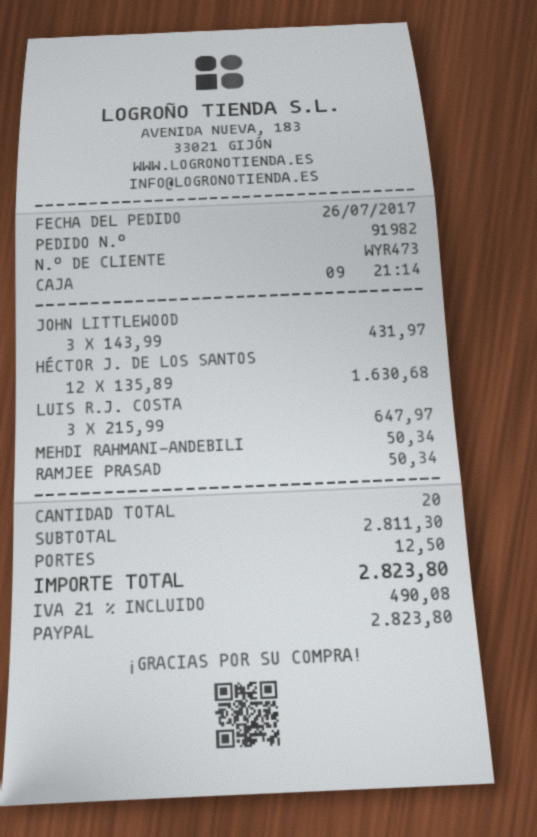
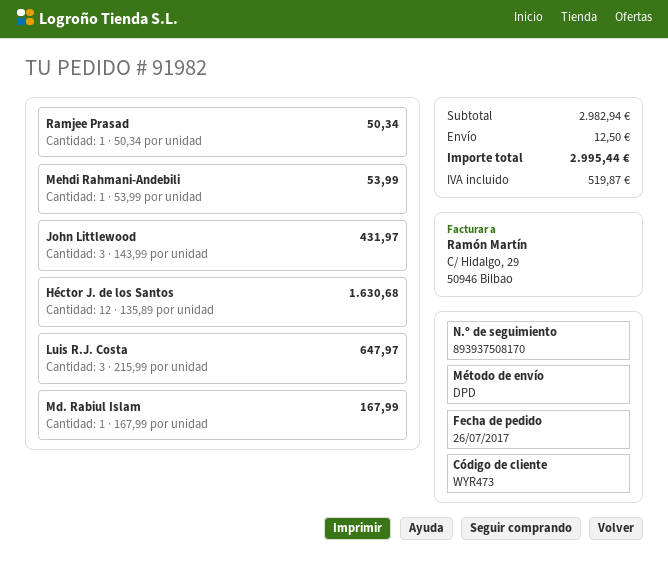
MEHDI RAHMANI-ANDEBILI: 1 x 50.34 = 50.34 -> 1 x 53.99 = 53.99
Md. Rabiul Islam: none -> 1 x 167.99 = 167.99
subtotal: 2811.30 -> 2982.94
tax: 490.08 -> 519.87
total: 2823.80 -> 2995.44

